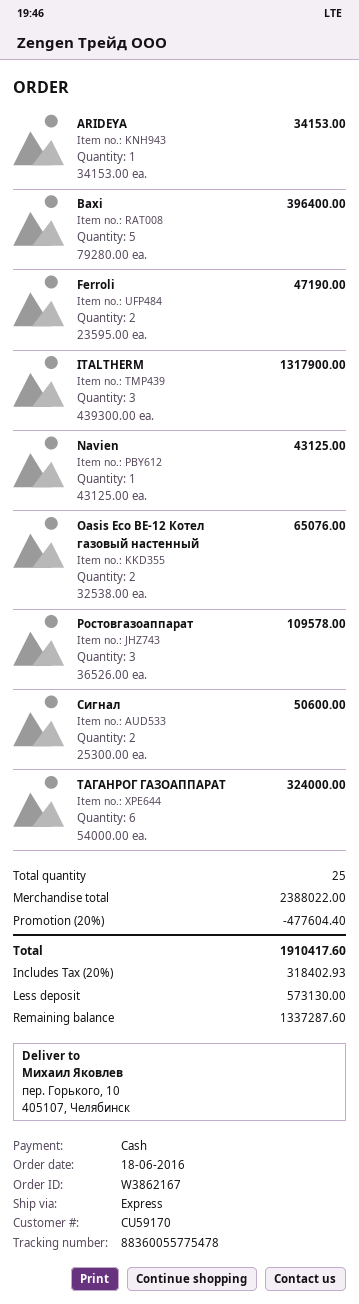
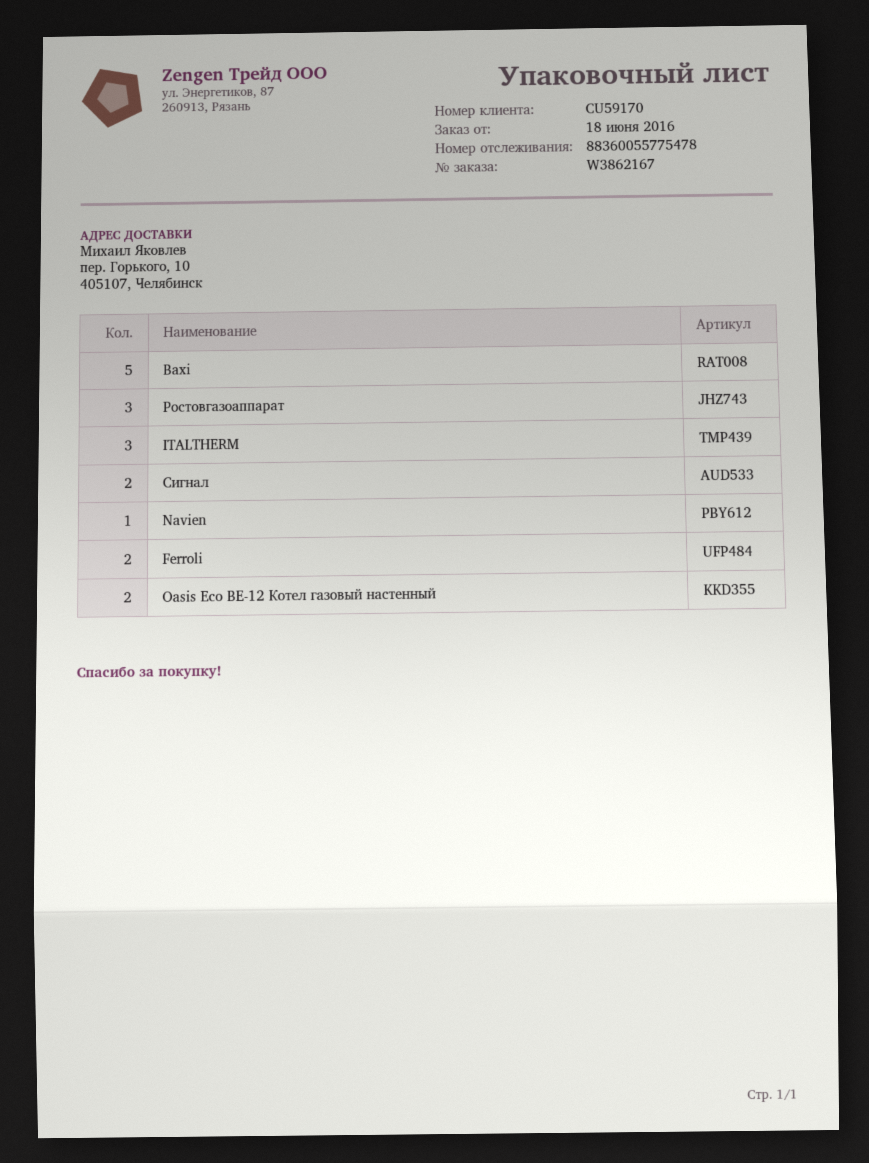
ARIDEYA: 1 -> none
ТАГАНРОГ ГАЗОАППАРАТ: 6 -> none

